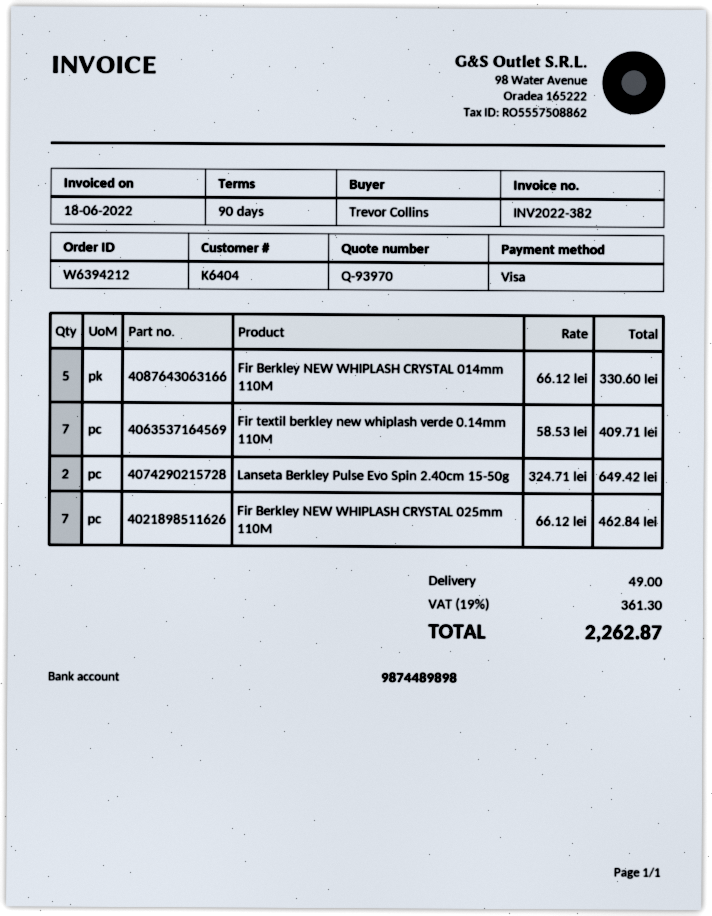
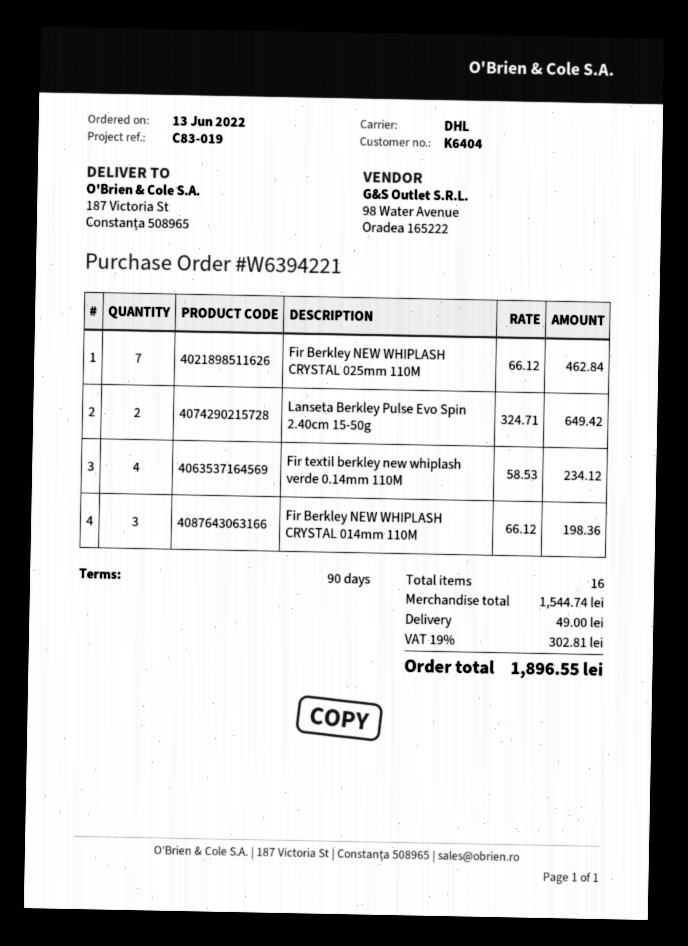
order number: W6394212 -> W6394221
Fir Berkley NEW WHIPLASH CRYSTAL 014mm 110M: 5 x 66.12 = 330.60 -> 3 x 66.12 = 198.36
Fir textil berkley new whiplash verde 0.14mm 110M: 7 x 58.53 = 409.71 -> 4 x 58.53 = 234.12
tax: 19% = 361.30 -> 19% = 302.81
total: 2262.87 -> 1896.55

